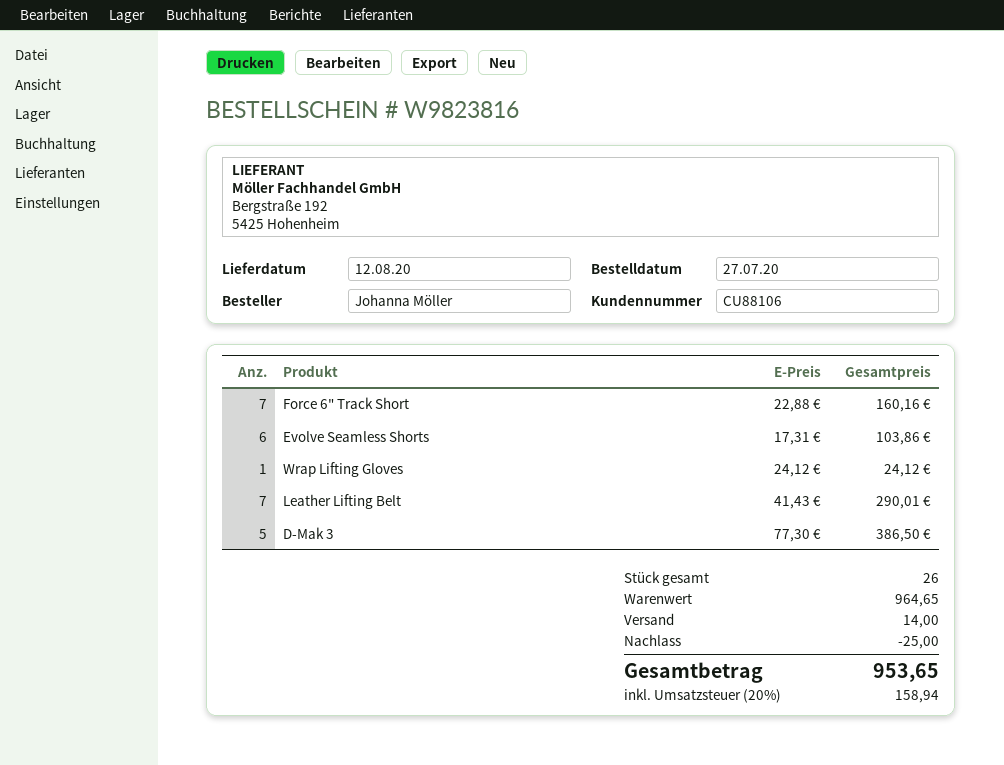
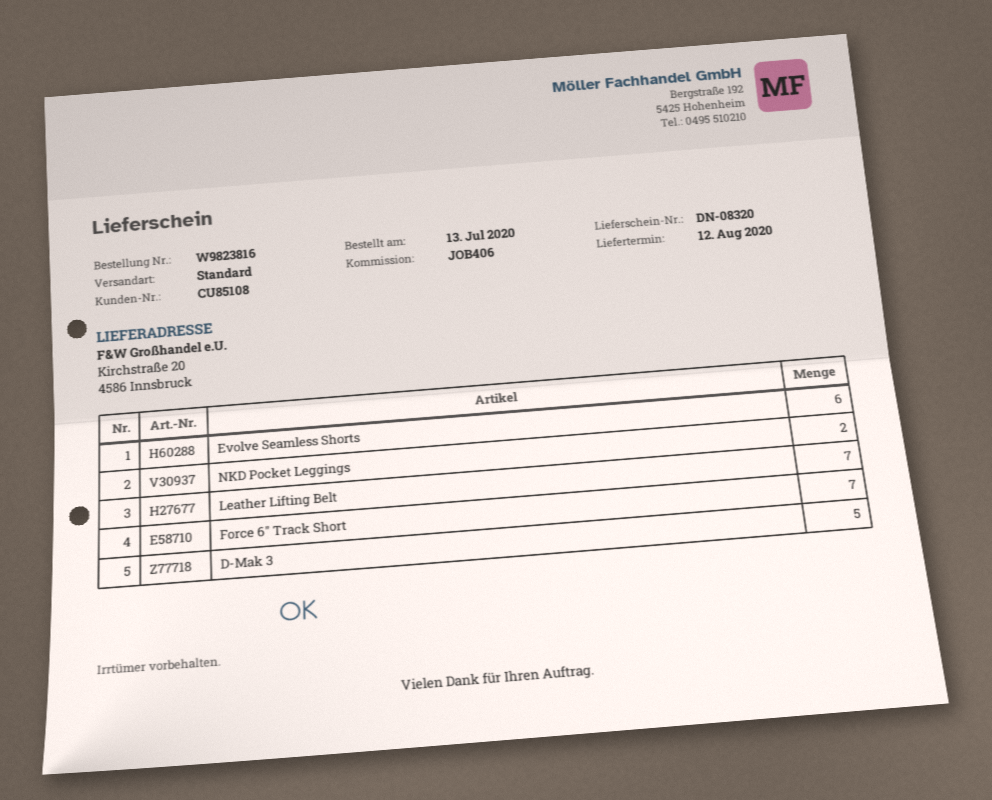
order date: 2020-07-27 -> 2020-07-13
customer number: CU88106 -> CU85108
Wrap Lifting Gloves: 1 -> none
NKD Pocket Leggings: none -> 2

